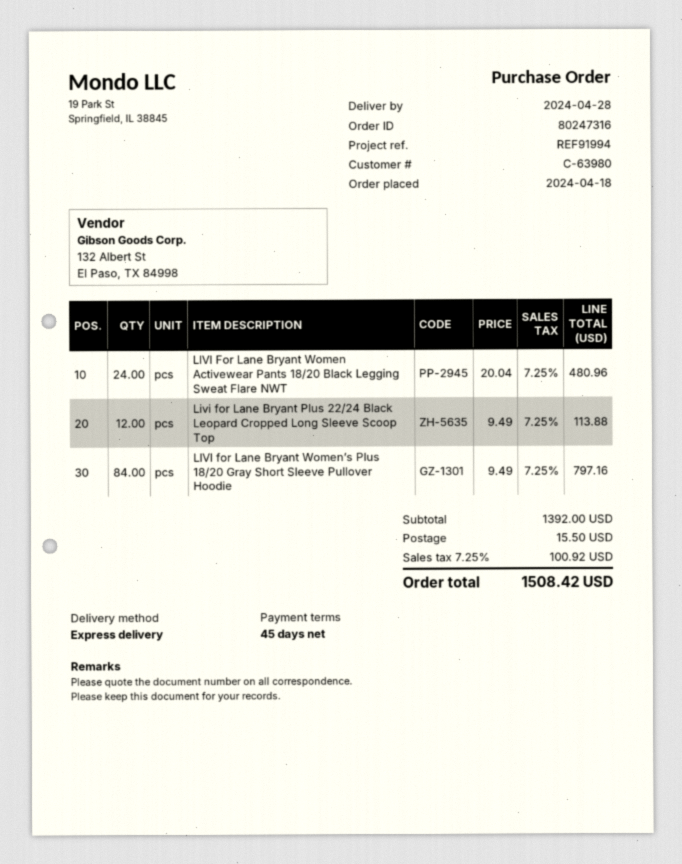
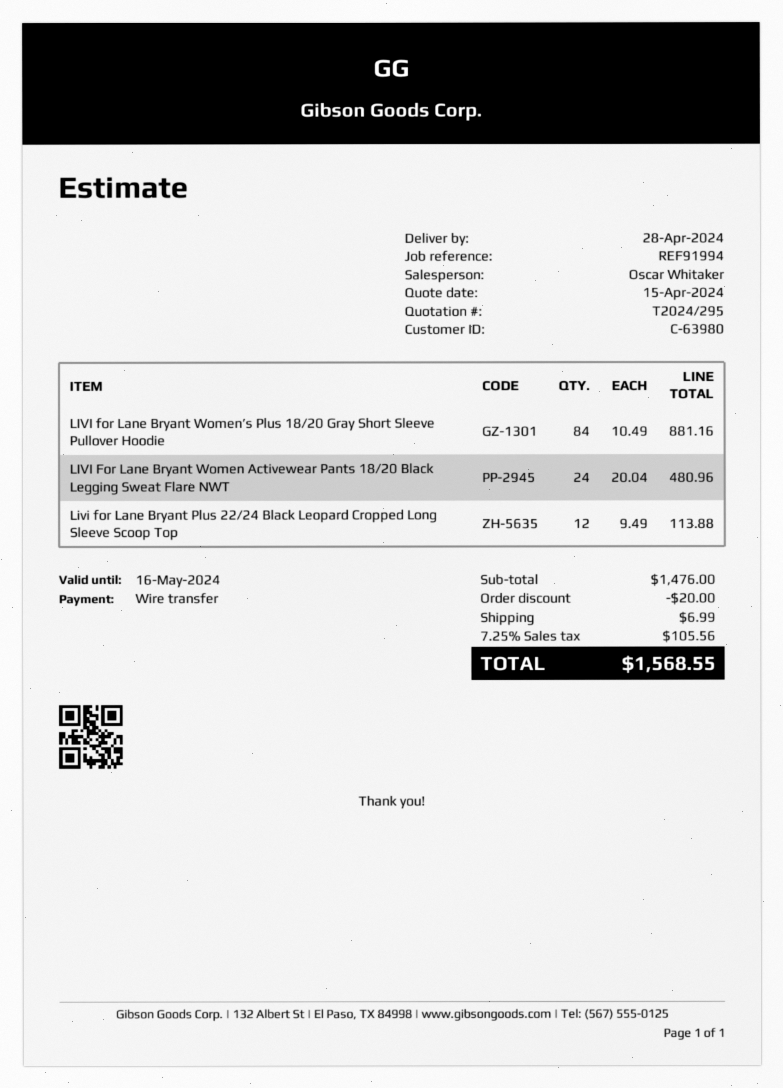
LIVI for Lane Bryant Women’s Plus 18/20 Gray Short Sleeve Pullover Hoodie: 84 x 9.49 = 797.16 -> 84 x 10.49 = 881.16
subtotal: 1392.00 -> 1476.00
discount: none -> 20.00
shipping: 15.50 -> 6.99
tax: 7.25% = 100.92 -> 7.25% = 105.56
total: 1508.42 -> 1568.55

